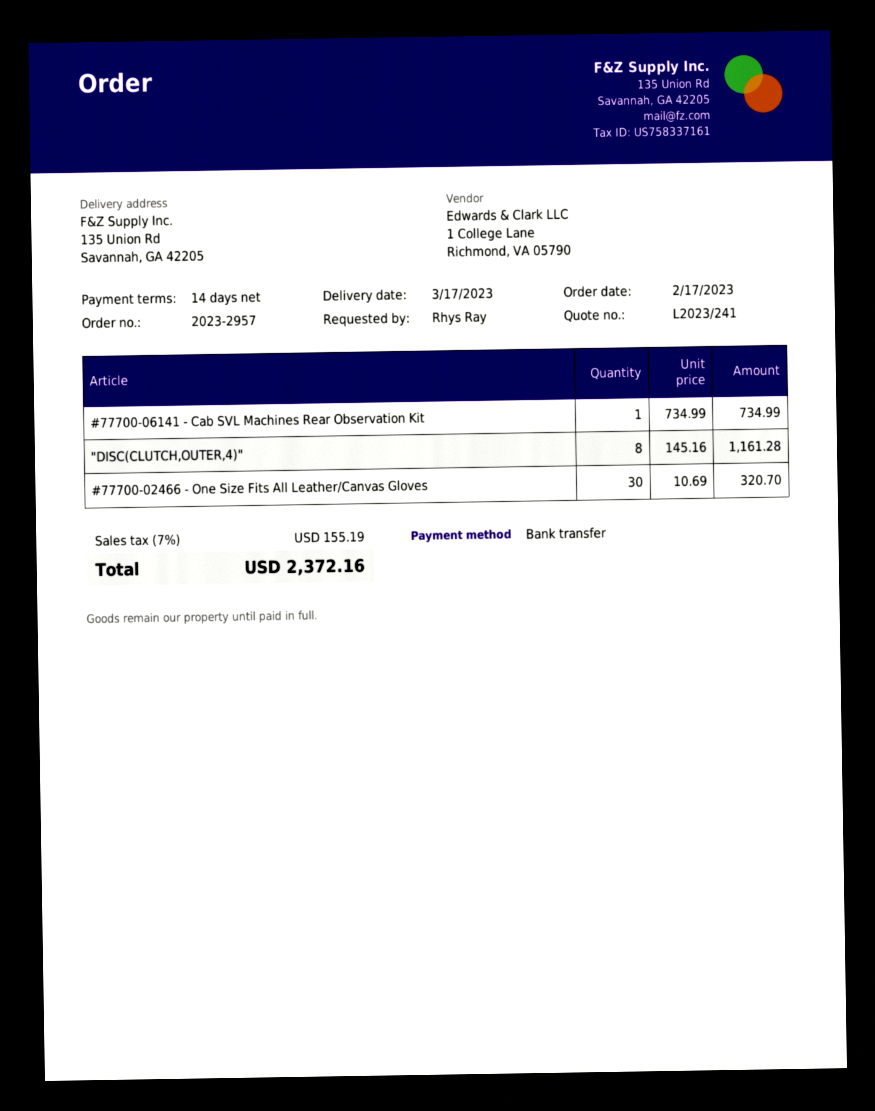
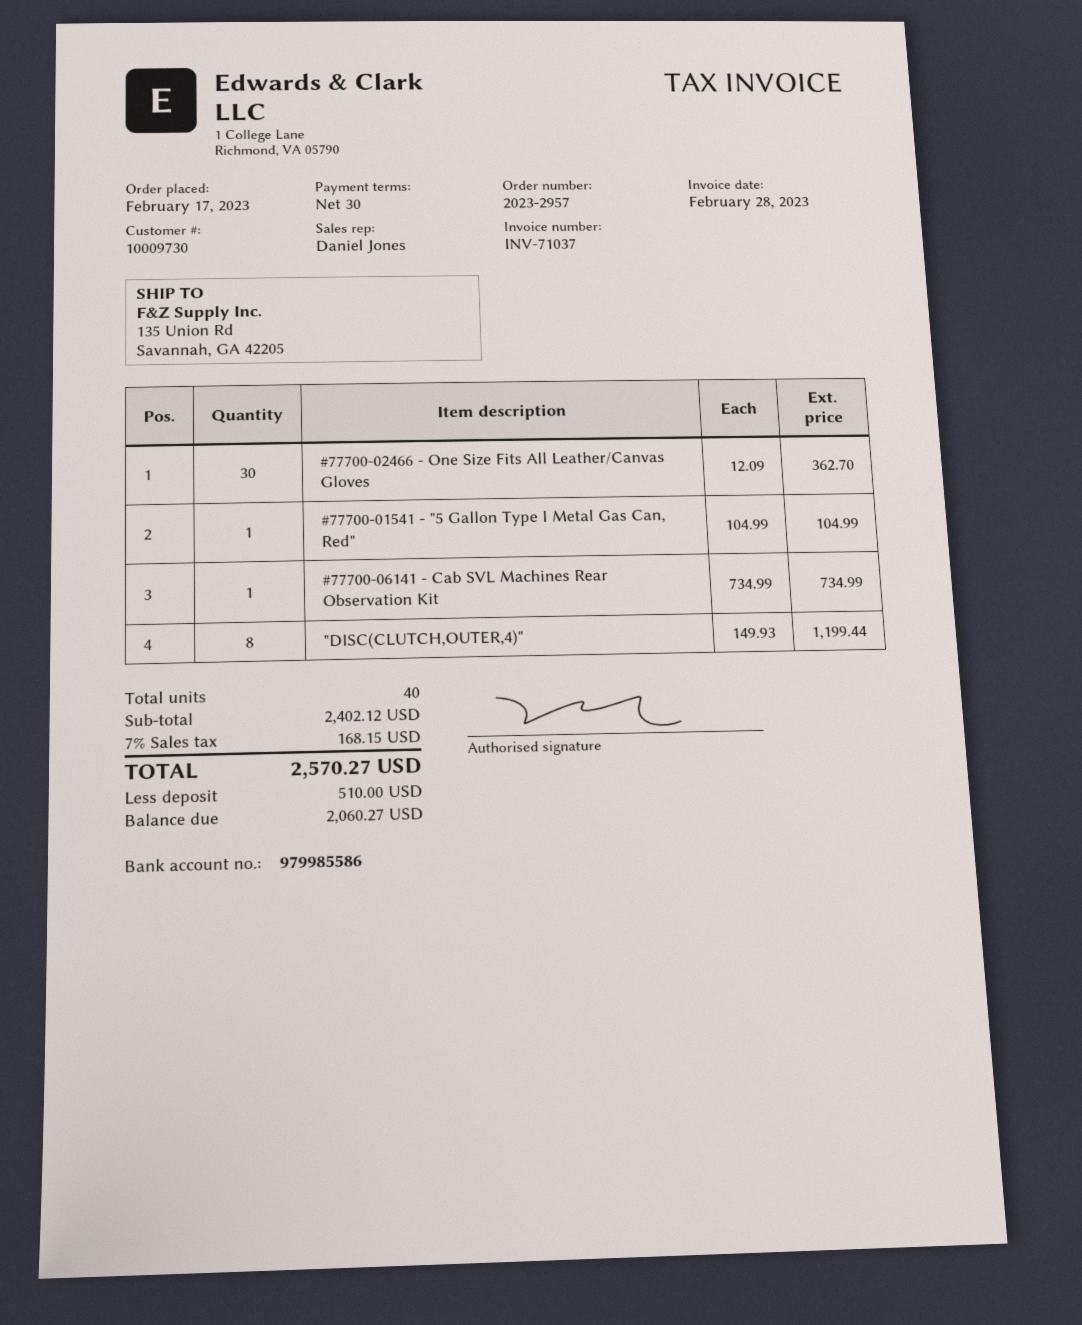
payment terms: 14 days -> 30 days
"DISC(CLUTCH,OUTER,4)": 8 x 145.16 = 1161.28 -> 8 x 149.93 = 1199.44
#77700-02466 - One Size Fits All Leather/Canvas Gloves: 30 x 10.69 = 320.70 -> 30 x 12.09 = 362.70
#77700-01541 - "5 Gallon Type I Metal Gas Can, Red": none -> 1 x 104.99 = 104.99
tax: 7% = 155.19 -> 7% = 168.15
total: 2372.16 -> 2570.27

